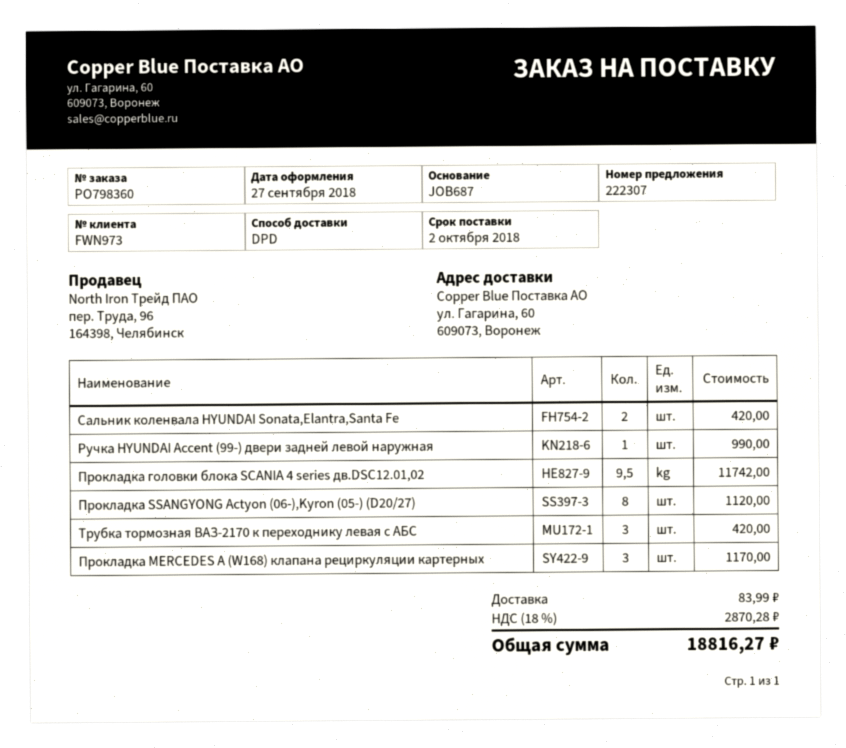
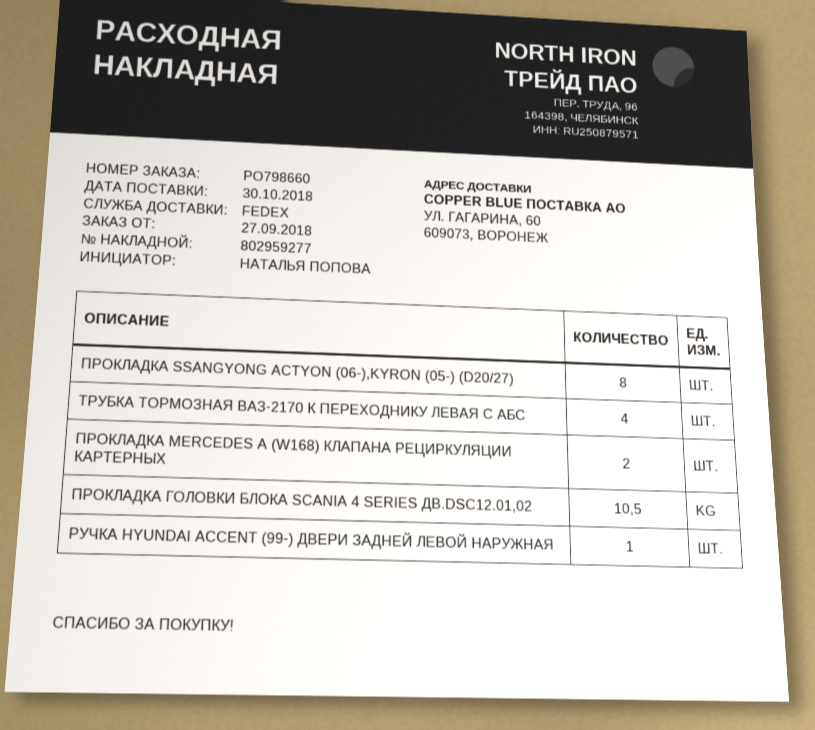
order number: PO798360 -> PO798660
delivery date: 2018-10-02 -> 2018-10-30
shipping method: DPD -> FedEx
Сальник коленвала HYUNDAI Sonata,Elantra,Santa Fe: 2 -> none
Прокладка головки блока SCANIA 4 series дв.DSC12.01,02: 9.5 -> 10.5
Трубка тормозная ВАЗ-2170 к переходнику левая c АБС: 3 -> 4
Прокладка MERCEDES A (W168) клапана рециркуляции картерных: 3 -> 2

